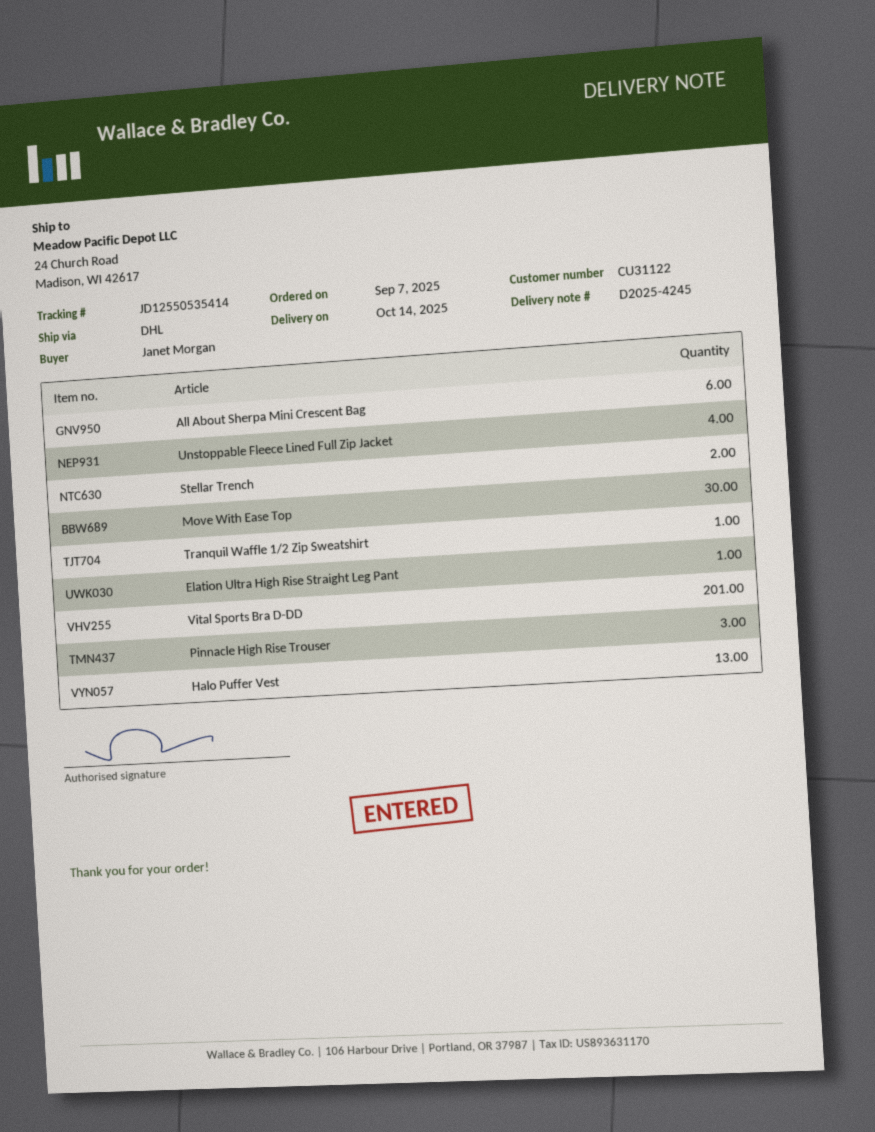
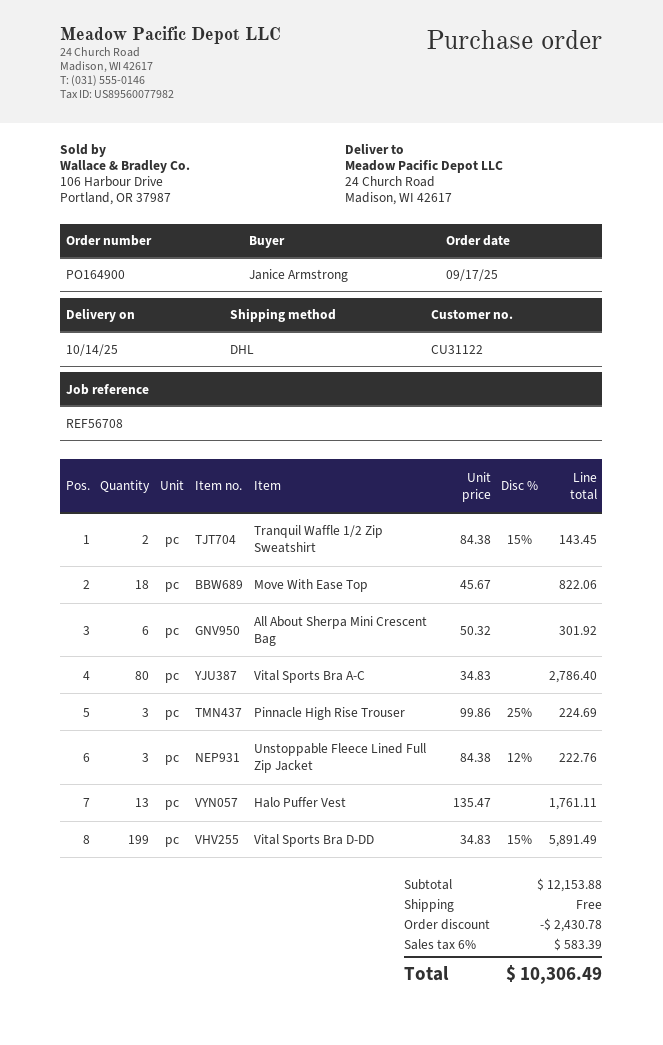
order date: 2025-09-07 -> 2025-09-17
ordered by: Janet Morgan -> Janice Armstrong
Unstoppable Fleece Lined Full Zip Jacket: 4 -> 3
Stellar Trench: 2 -> none
Move With Ease Top: 30 -> 18
Tranquil Waffle 1/2 Zip Sweatshirt: 1 -> 2
Elation Ultra High Rise Straight Leg Pant: 1 -> none
Vital Sports Bra D-DD: 201 -> 199
Vital Sports Bra A-C: none -> 80

